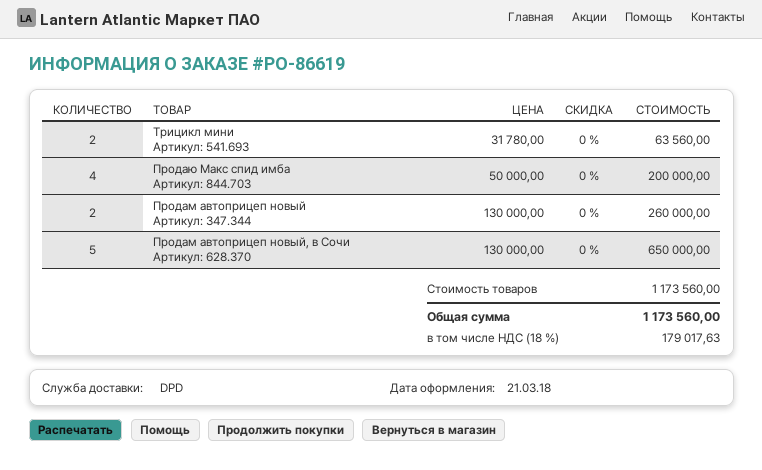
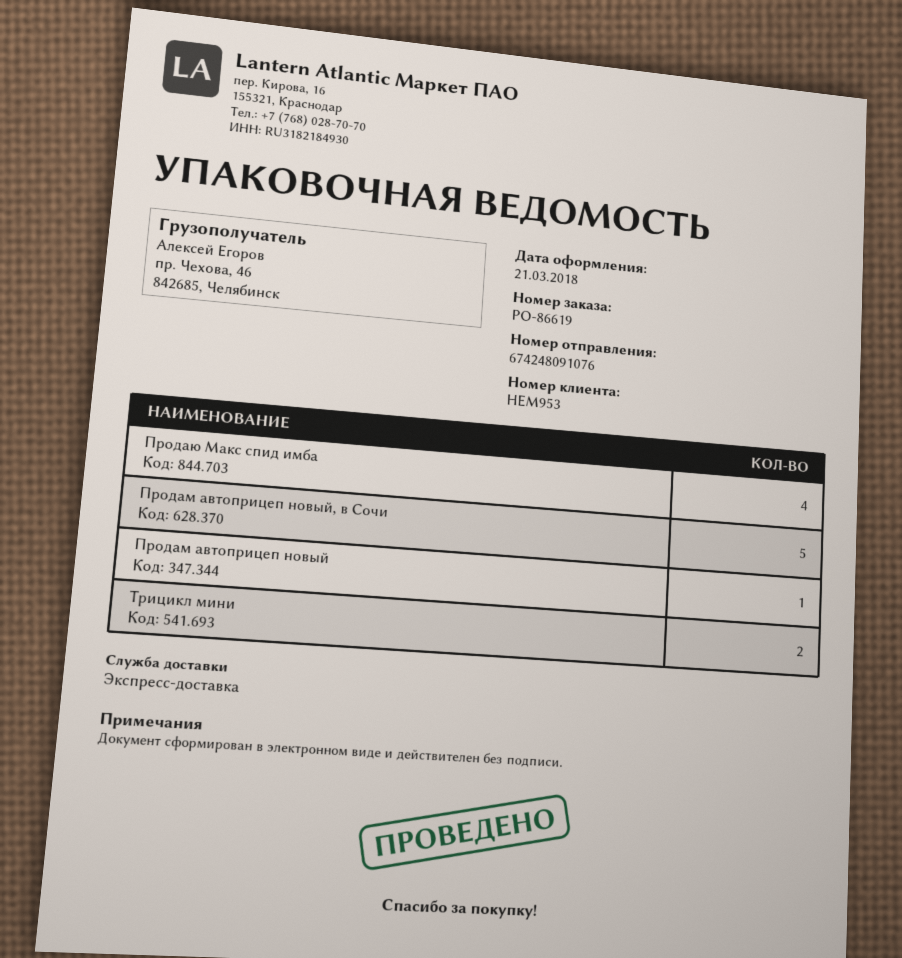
shipping method: DPD -> express
Продам автоприцеп новый: 2 -> 1

